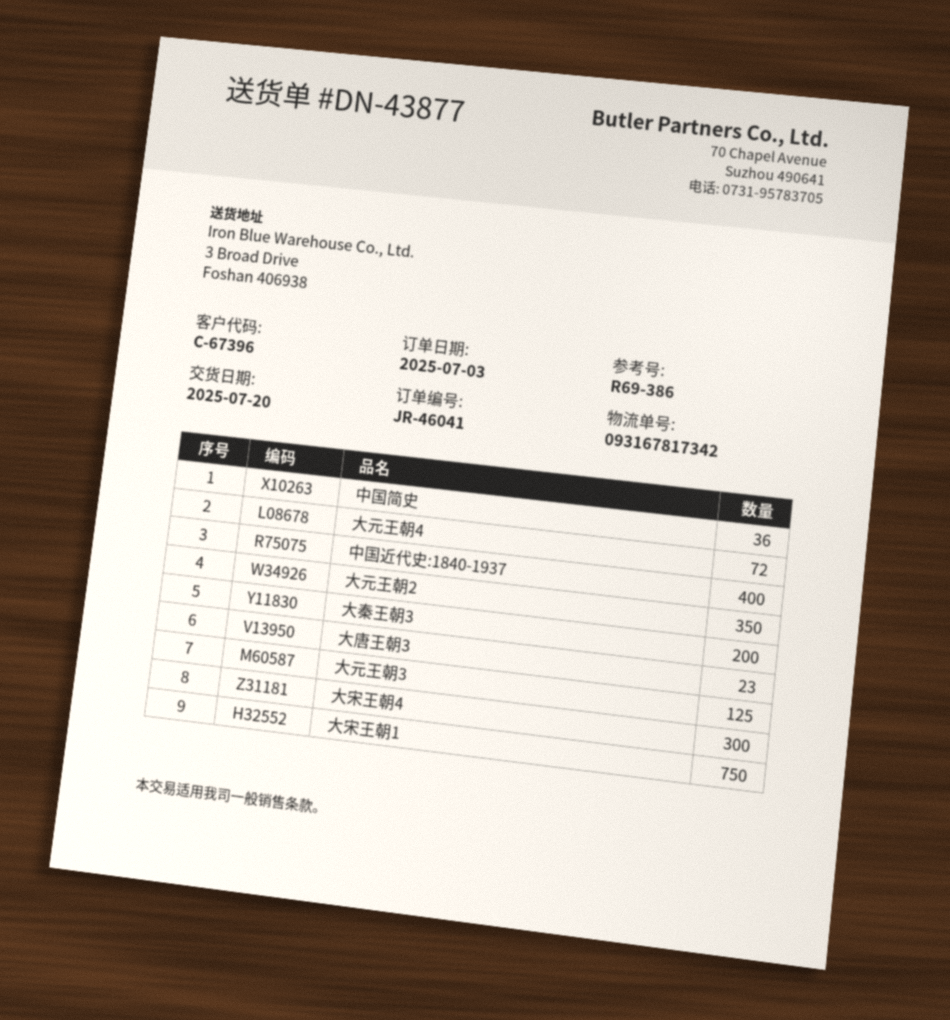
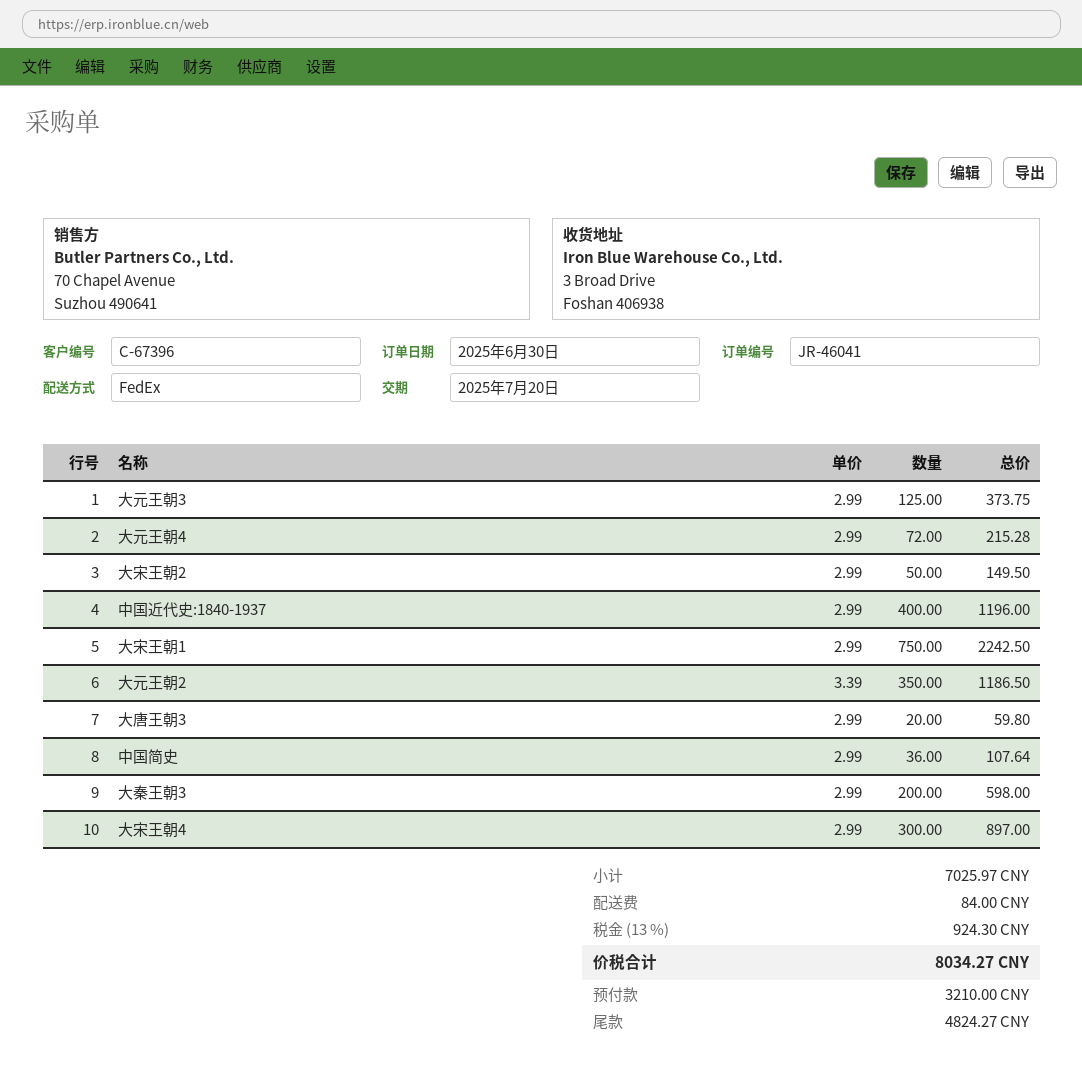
order date: 2025-07-03 -> 2025-06-30
大唐王朝3: 23 -> 20
大宋王朝2: none -> 50

